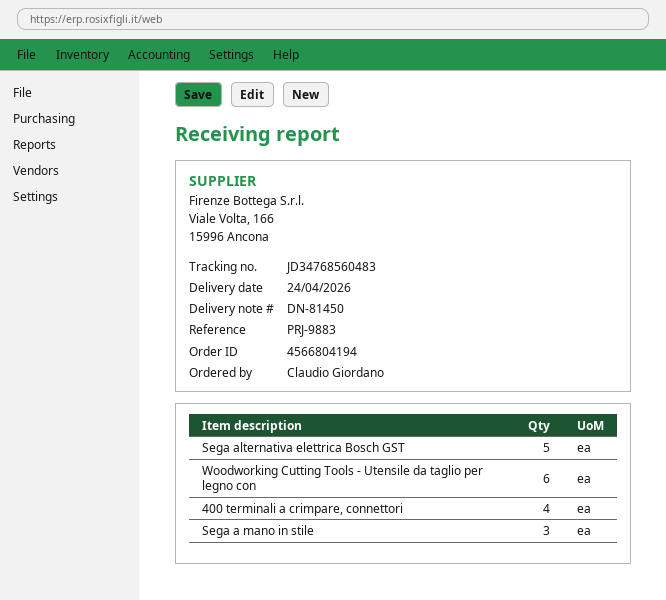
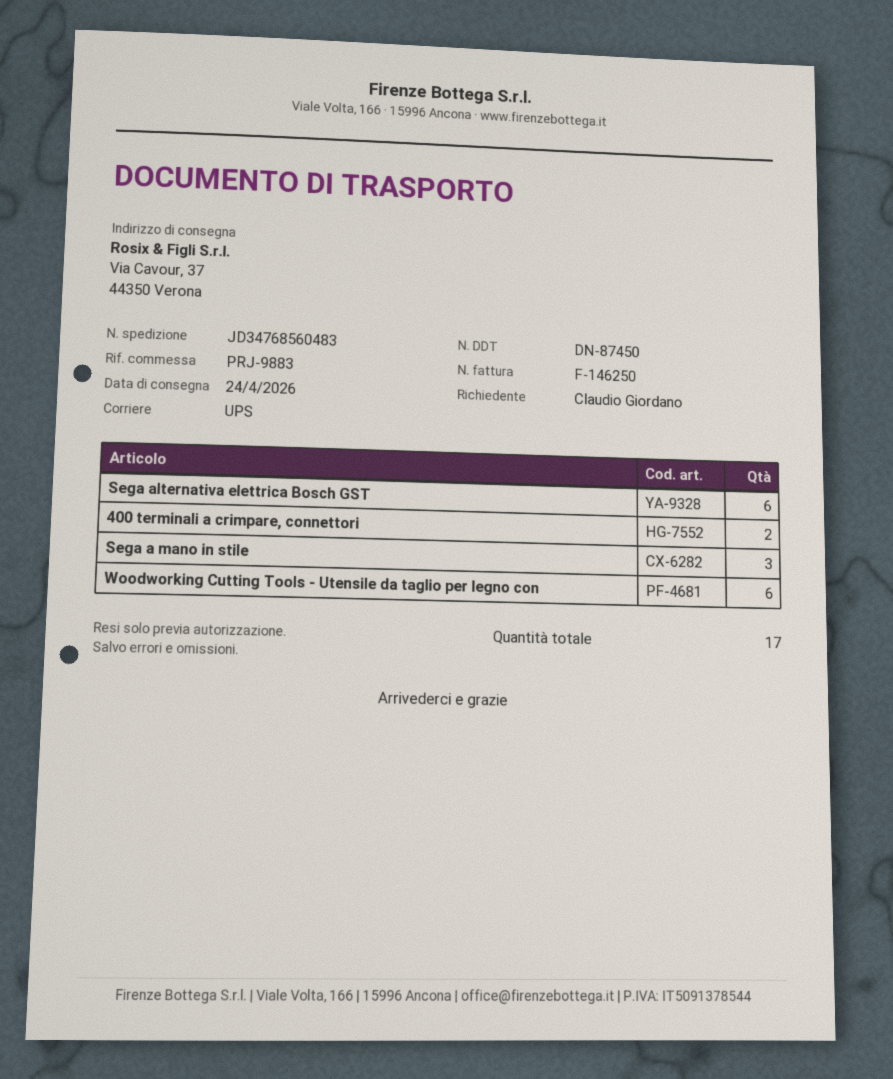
delivery note number: DN-81450 -> DN-87450
Sega alternativa elettrica Bosch GST: 5 -> 6
400 terminali a crimpare, connettori: 4 -> 2

